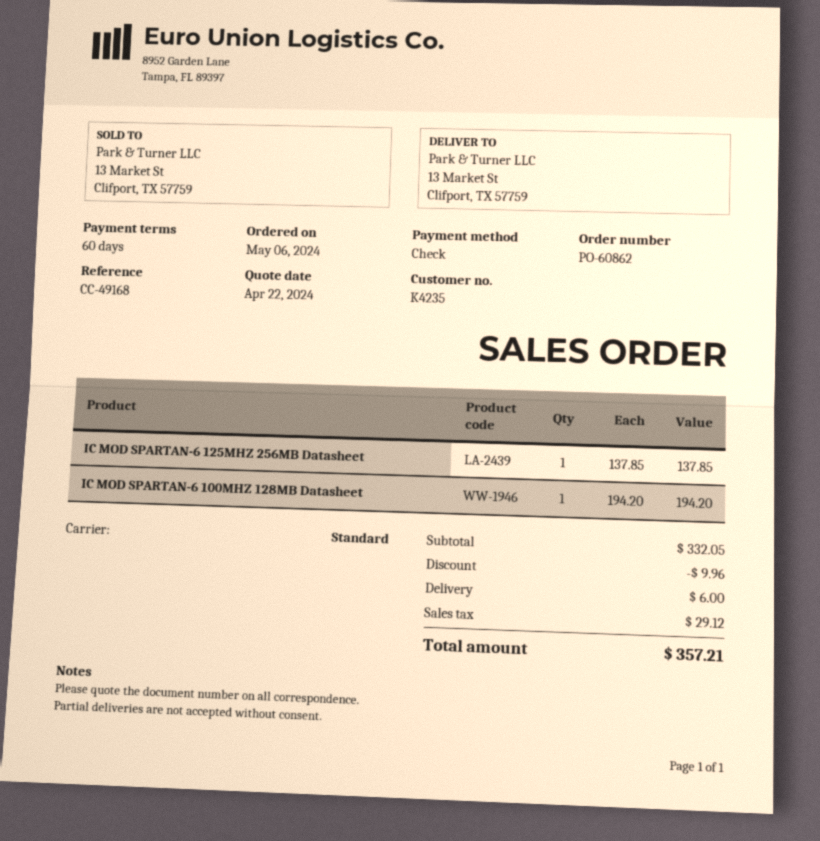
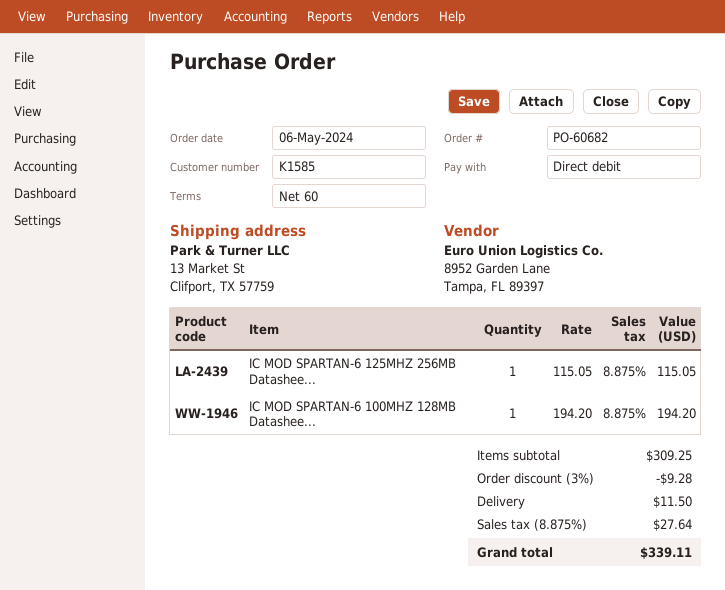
order number: PO-60862 -> PO-60682
customer number: K4235 -> K1585
payment method: cheque -> direct debit
IC MOD SPARTAN-6 125MHZ 256MB Datasheet: 1 x 137.85 = 137.85 -> 1 x 115.05 = 115.05
subtotal: 332.05 -> 309.25
discount: 9.96 -> 9.28
shipping: 6.00 -> 11.50
tax: 29.12 -> 27.64
total: 357.21 -> 339.11

